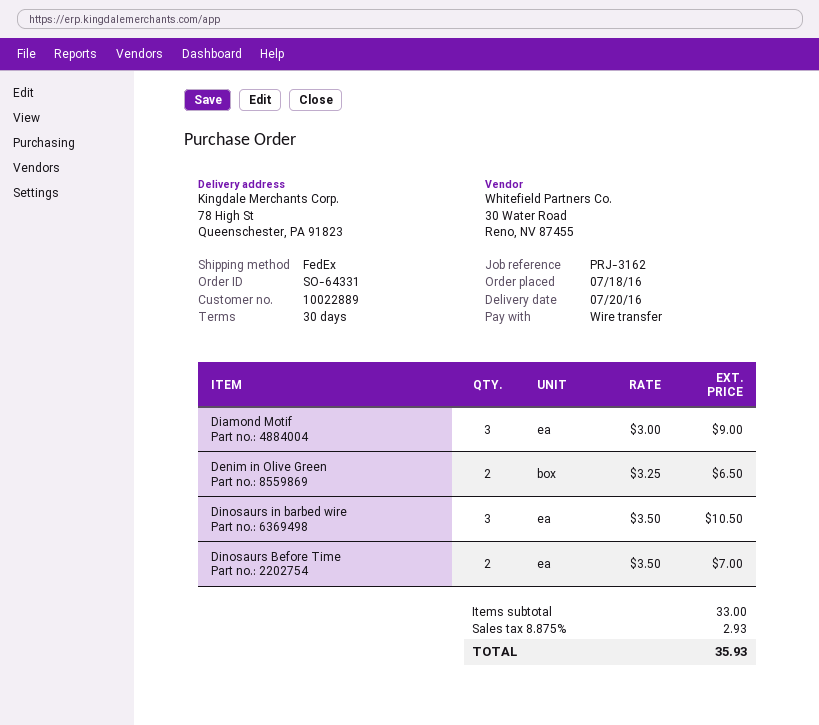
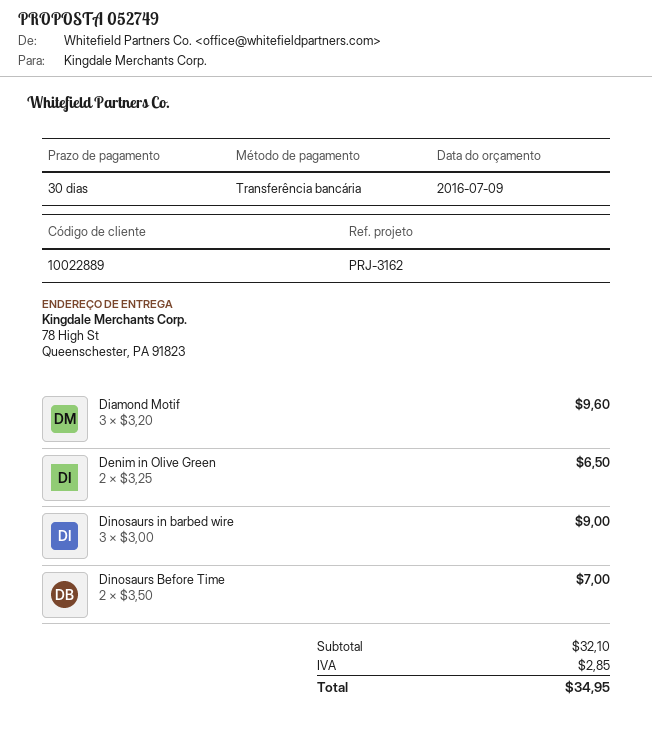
Diamond Motif: 3 x 3.00 = 9.00 -> 3 x 3.20 = 9.60
Dinosaurs in barbed wire: 3 x 3.50 = 10.50 -> 3 x 3.00 = 9.00
subtotal: 33.00 -> 32.10
tax: 2.93 -> 2.85
total: 35.93 -> 34.95

